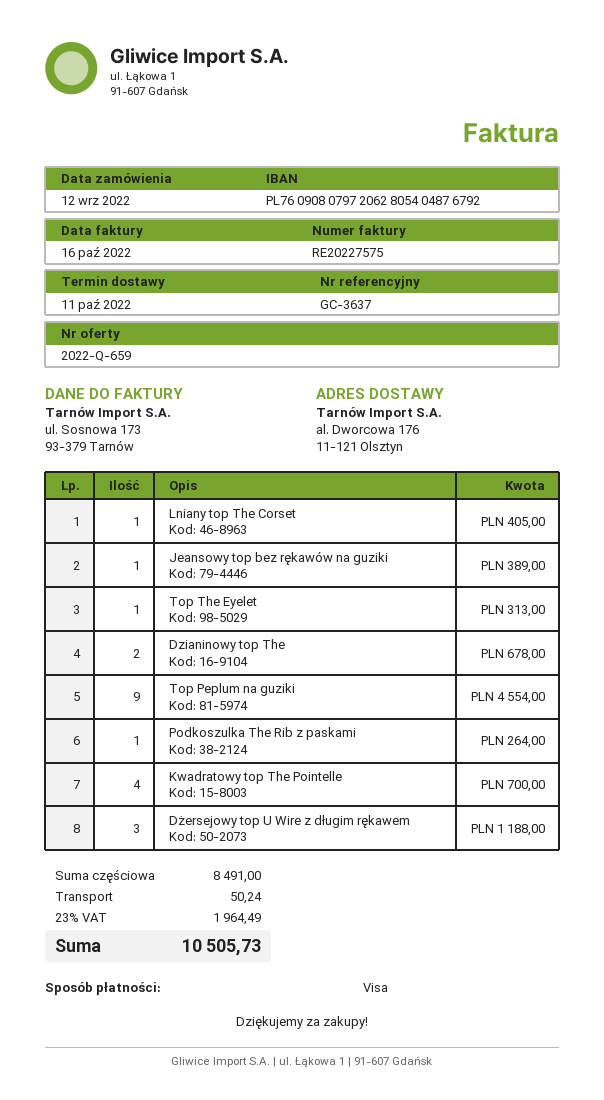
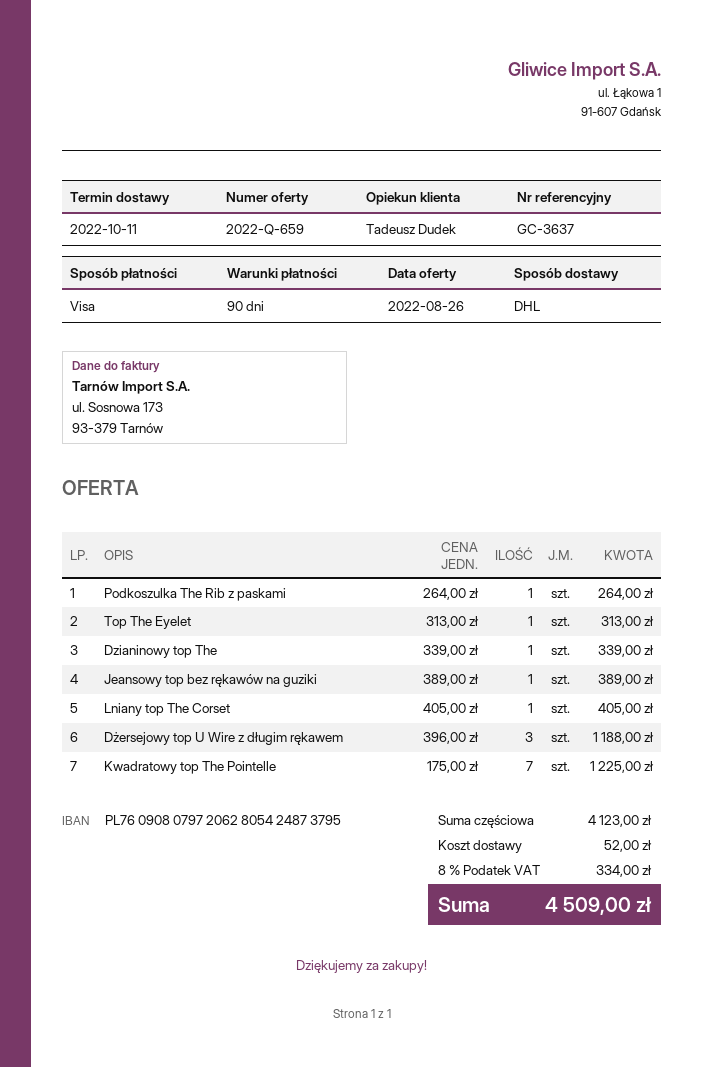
bank account: PL76090807972062805404876792 -> PL76090807972062805424873795
Dzianinowy top The: 2 for 678.00 -> 1 for 339.00
Top Peplum na guziki: 9 for 4554.00 -> none
Kwadratowy top The Pointelle: 4 for 700.00 -> 7 for 1225.00
subtotal: 8491.00 -> 4123.00
shipping: 50.24 -> 52.00
tax: 23% = 1964.49 -> 8% = 334.00
total: 10505.73 -> 4509.00

